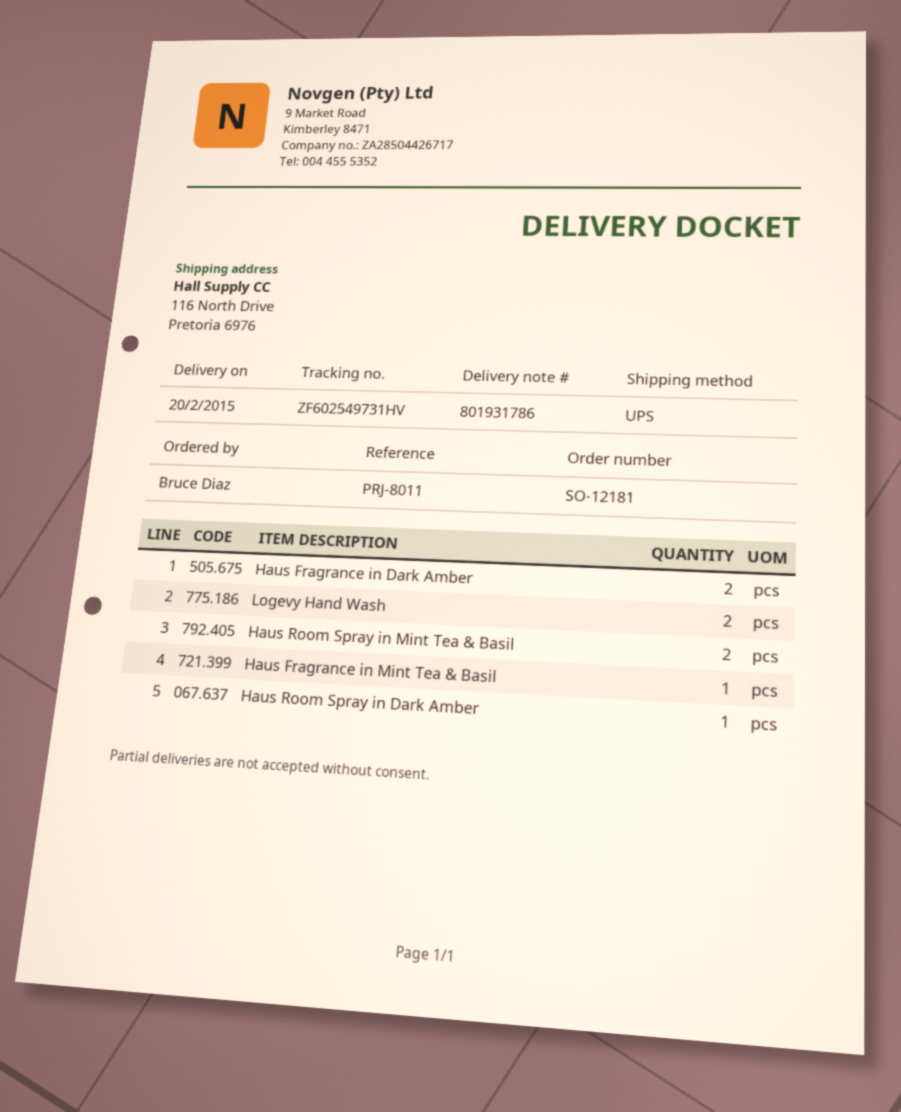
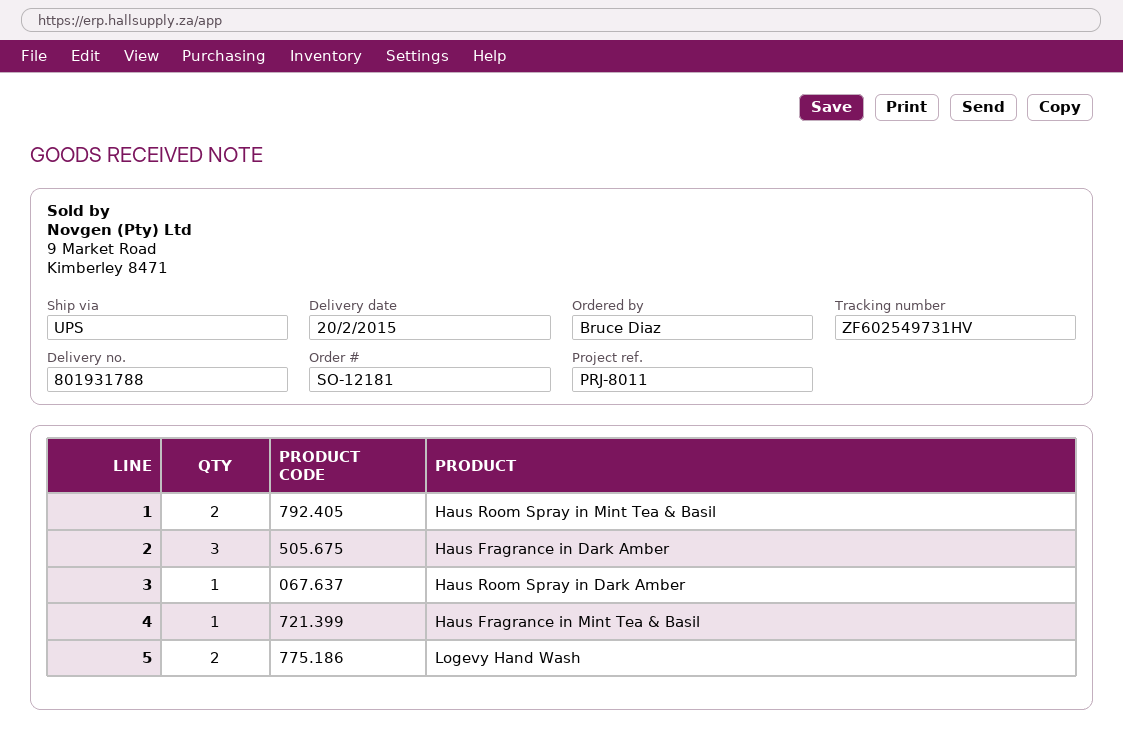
delivery note number: 801931786 -> 801931788
Haus Fragrance in Dark Amber: 2 -> 3

